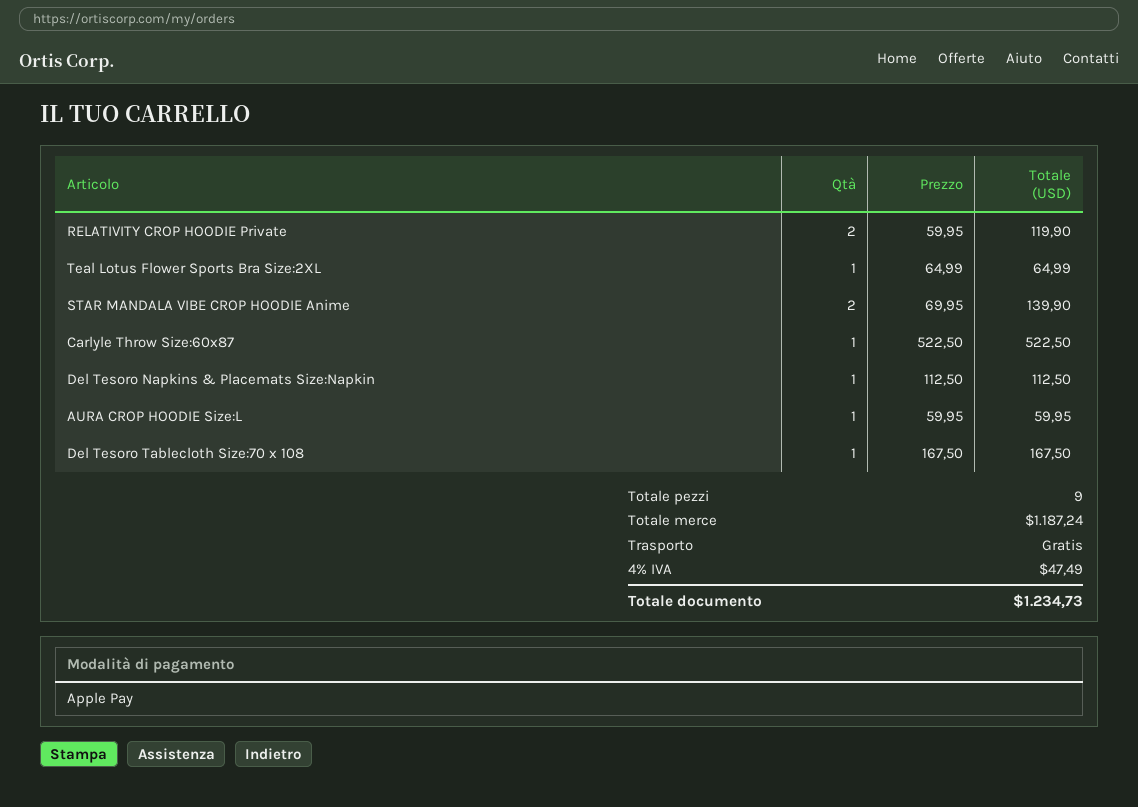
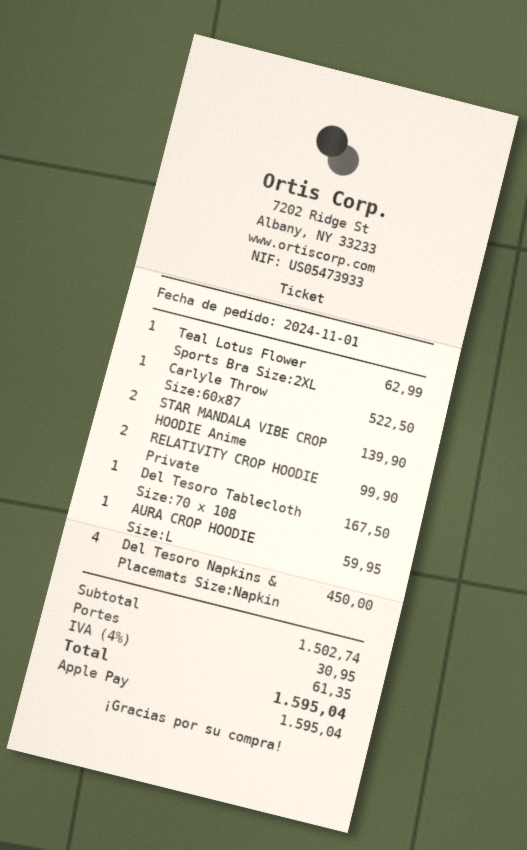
RELATIVITY CROP HOODIE Private: 2 for 119.90 -> 2 for 99.90
Teal Lotus Flower Sports Bra Size:2XL: 1 for 64.99 -> 1 for 62.99
Del Tesoro Napkins & Placemats Size:Napkin: 1 for 112.50 -> 4 for 450.00
subtotal: 1187.24 -> 1502.74
shipping: 0.00 -> 30.95
tax: 4% = 47.49 -> 4% = 61.35
total: 1234.73 -> 1595.04

